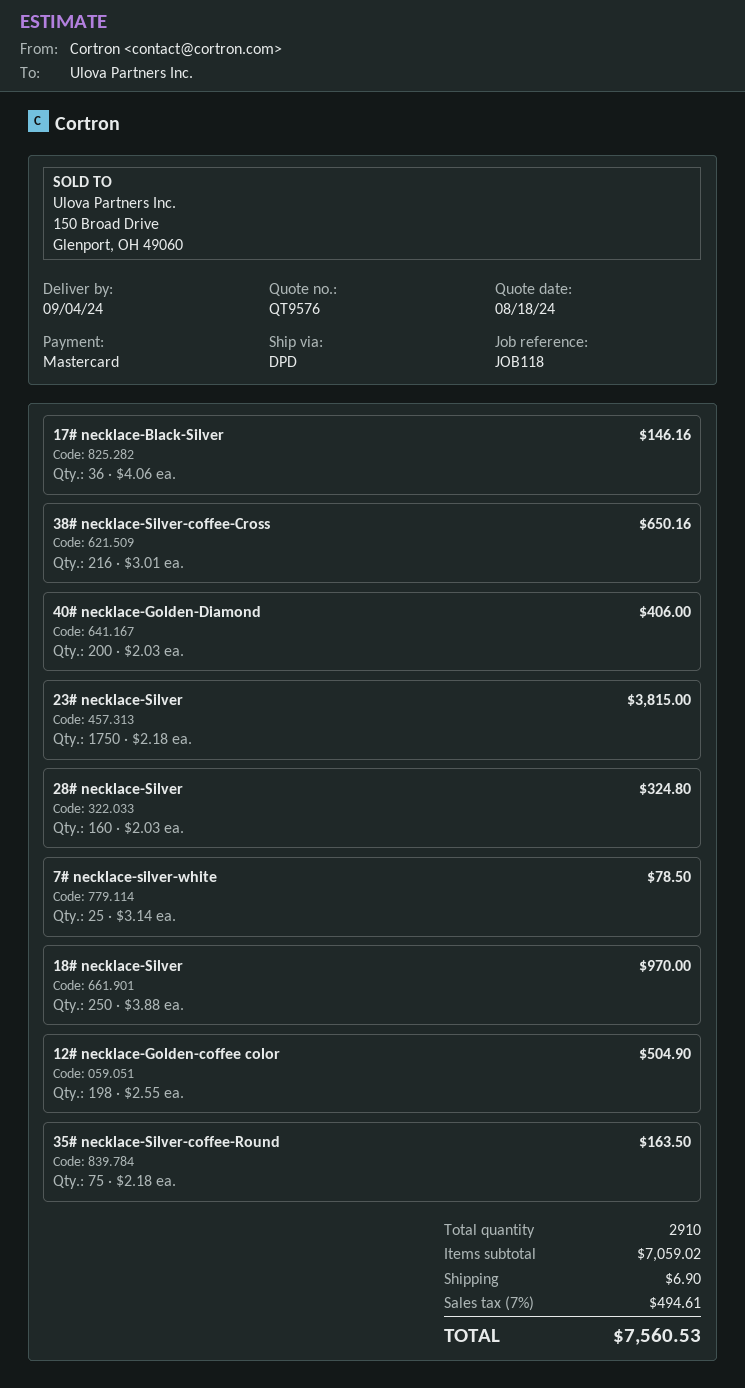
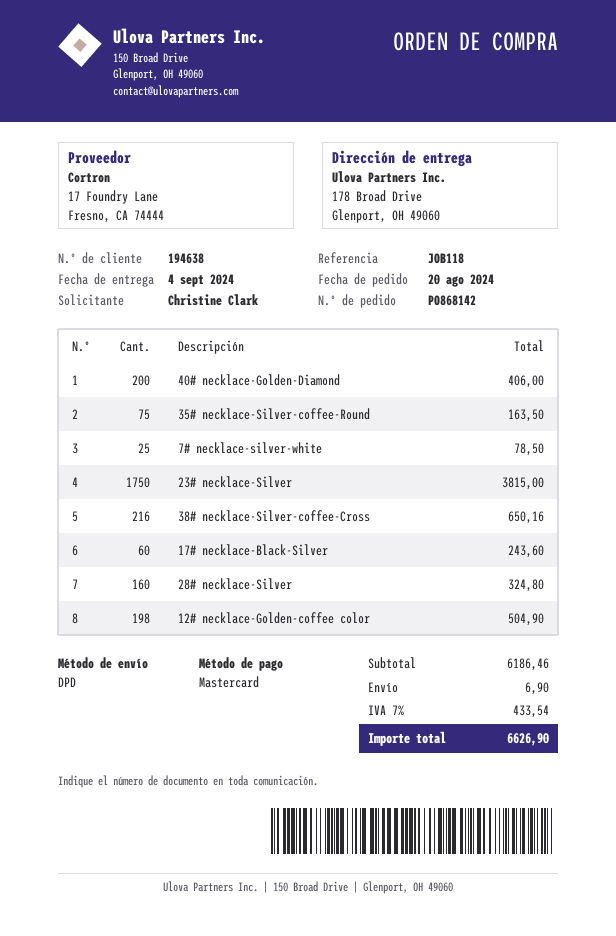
17# necklace-Black-Silver: 36 for 146.16 -> 60 for 243.60
18# necklace-Silver: 250 for 970.00 -> none
subtotal: 7059.02 -> 6186.46
tax: 7% = 494.61 -> 7% = 433.54
total: 7560.53 -> 6626.90

